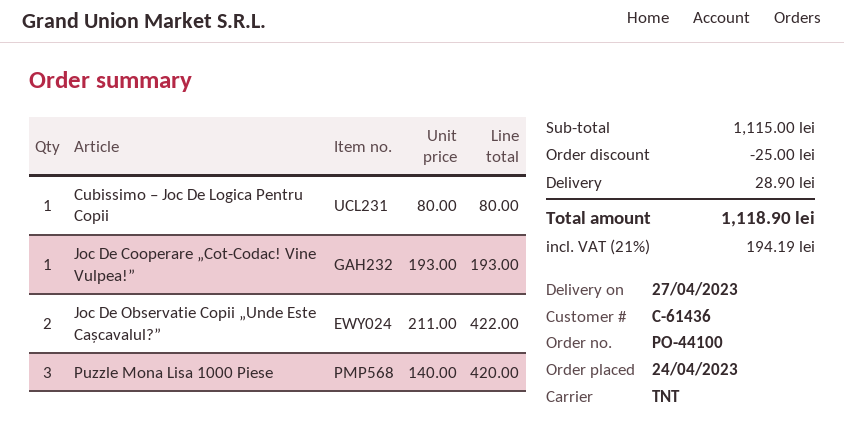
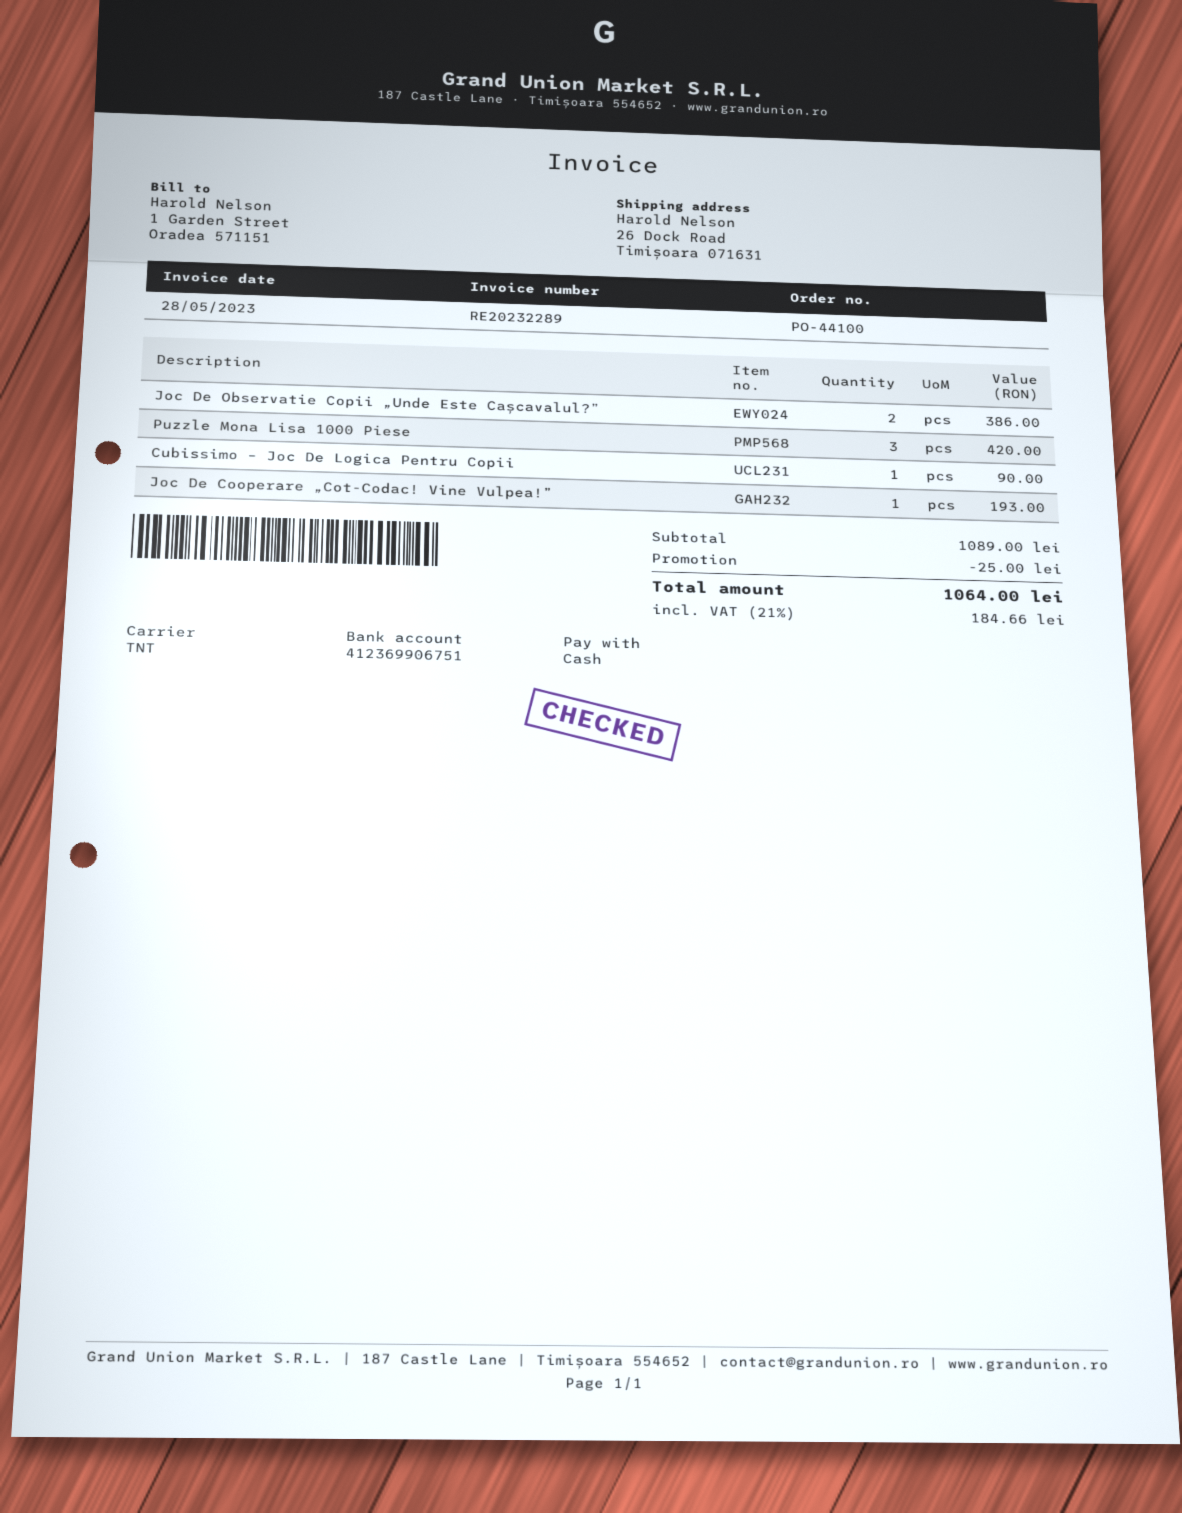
Cubissimo – Joc De Logica Pentru Copii: 1 for 80.00 -> 1 for 90.00
Joc De Observatie Copii „Unde Este Cașcavalul?”: 2 for 422.00 -> 2 for 386.00
subtotal: 1115.00 -> 1089.00
shipping: 28.90 -> none
tax: 21% = 194.19 -> 21% = 184.66
total: 1118.90 -> 1064.00

